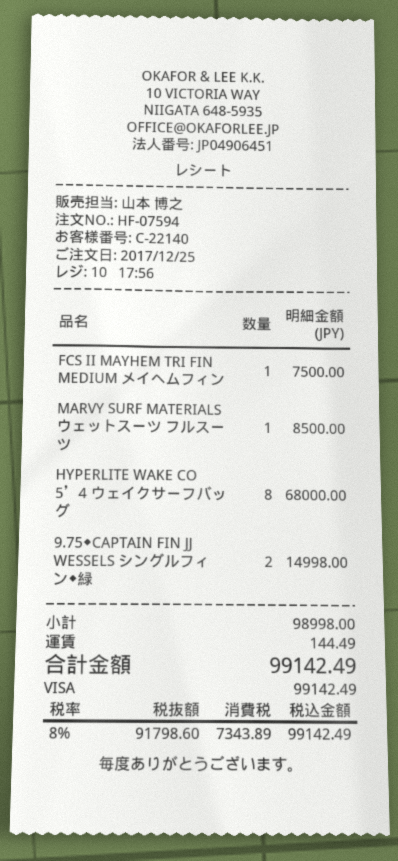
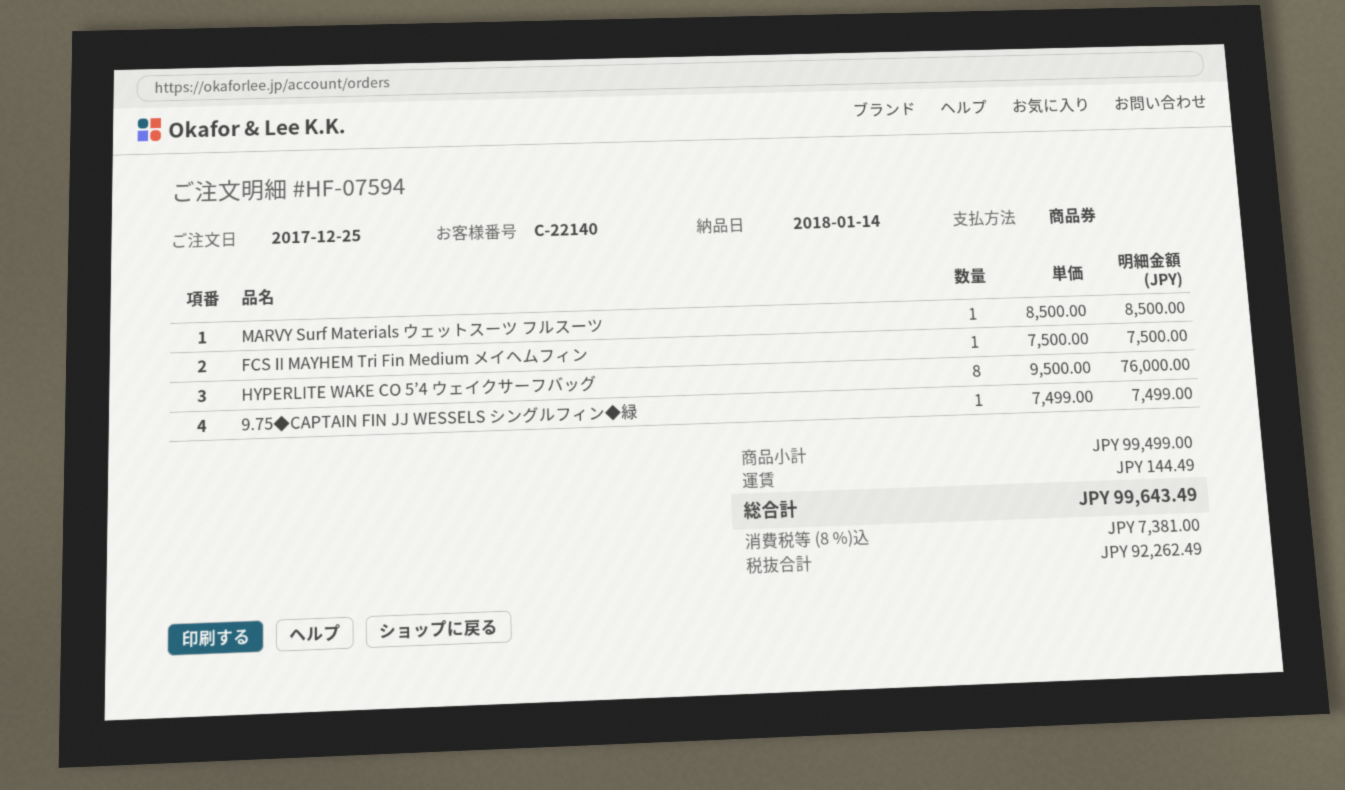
payment method: Visa -> gift card
HYPERLITE WAKE CO 5’4 ウェイクサーフバッグ: 8 for 68000.00 -> 8 for 76000.00
9.75◆CAPTAIN FIN JJ WESSELS シングルフィン◆緑: 2 for 14998.00 -> 1 for 7499.00
subtotal: 98998.00 -> 99499.00
net: 91798.60 -> 92262.49
tax: 8% = 7343.89 -> 8% = 7381.00
total: 99142.49 -> 99643.49

